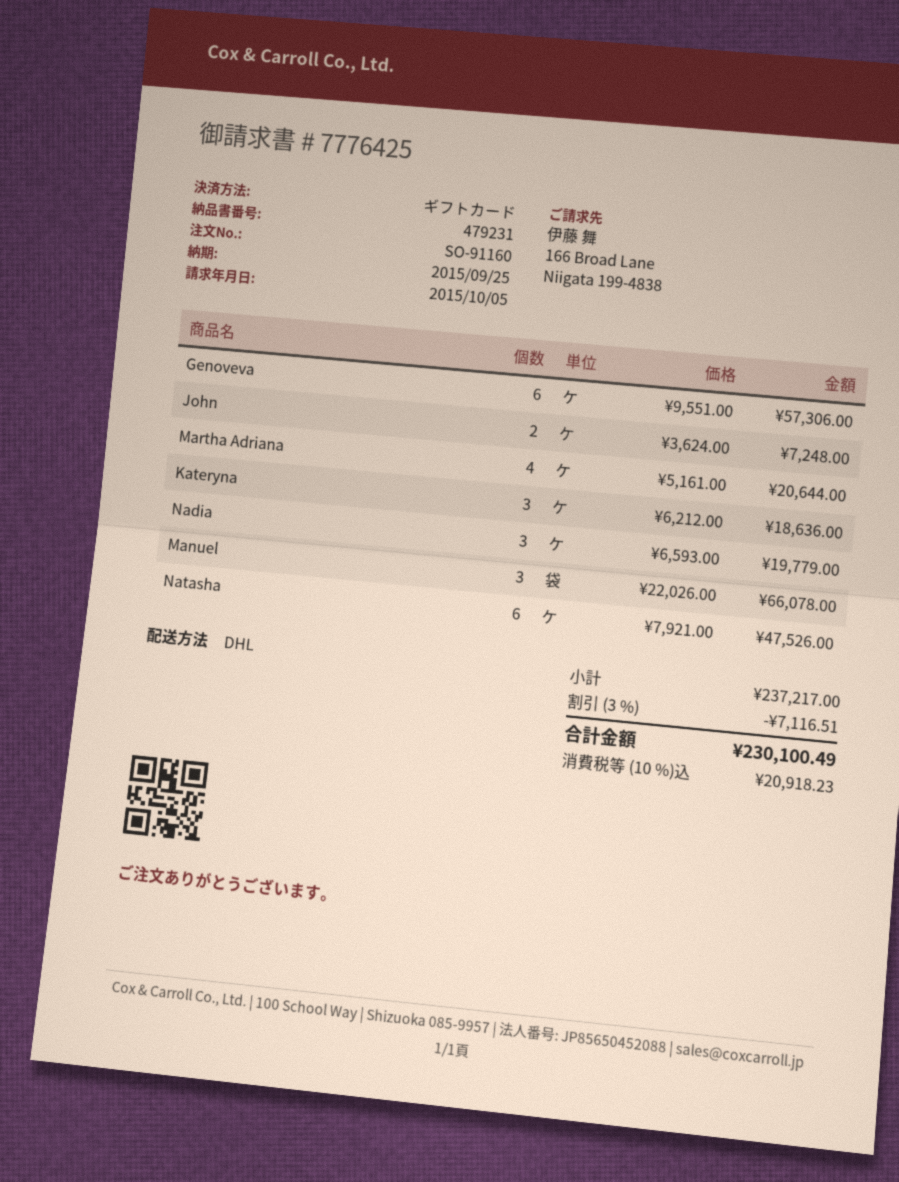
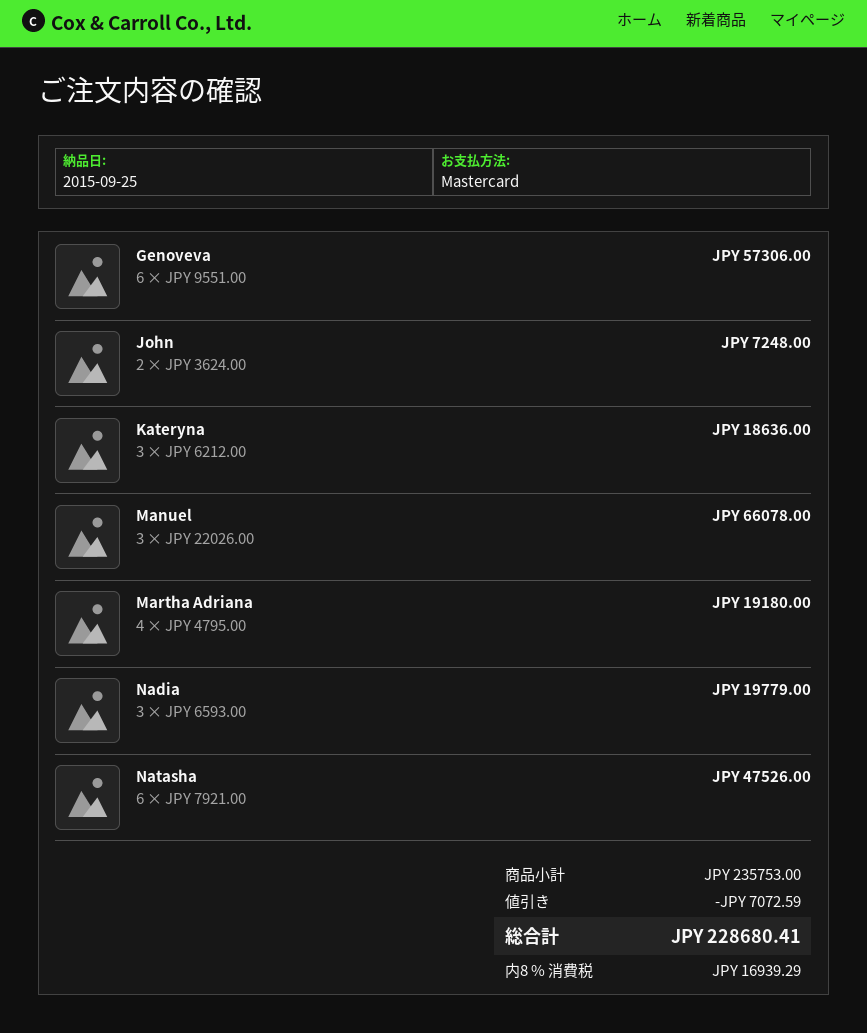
payment method: gift card -> Mastercard
Martha Adriana: 4 x 5161.00 = 20644.00 -> 4 x 4795.00 = 19180.00
subtotal: 237217.00 -> 235753.00
discount: 7116.51 -> 7072.59
tax: 10% = 20918.23 -> 8% = 16939.29
total: 230100.49 -> 228680.41

